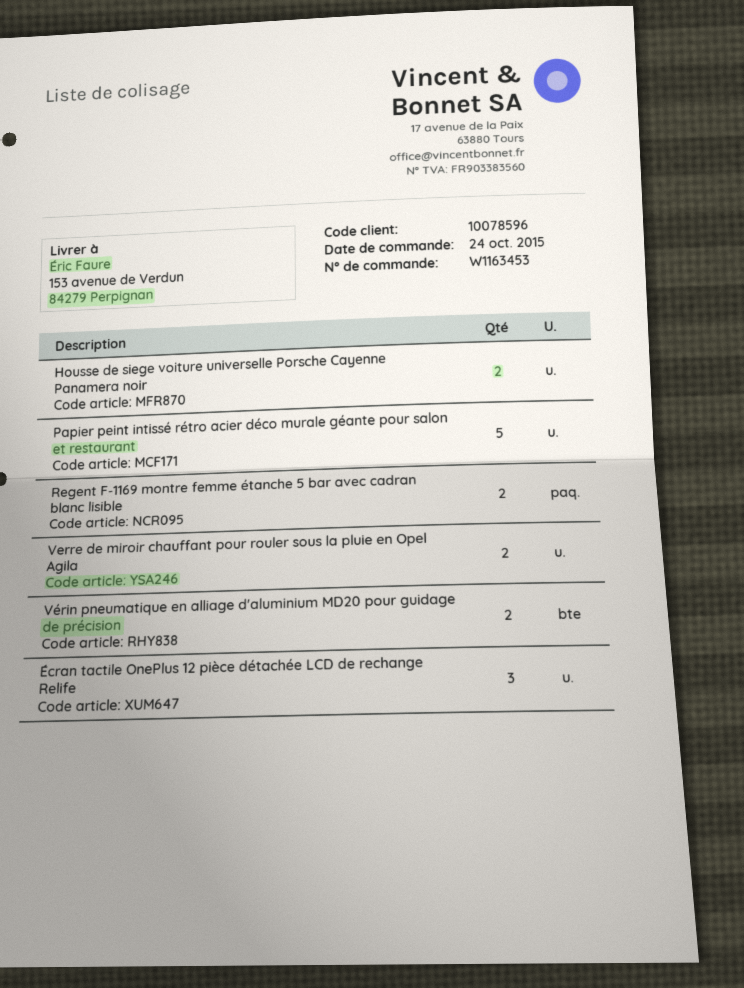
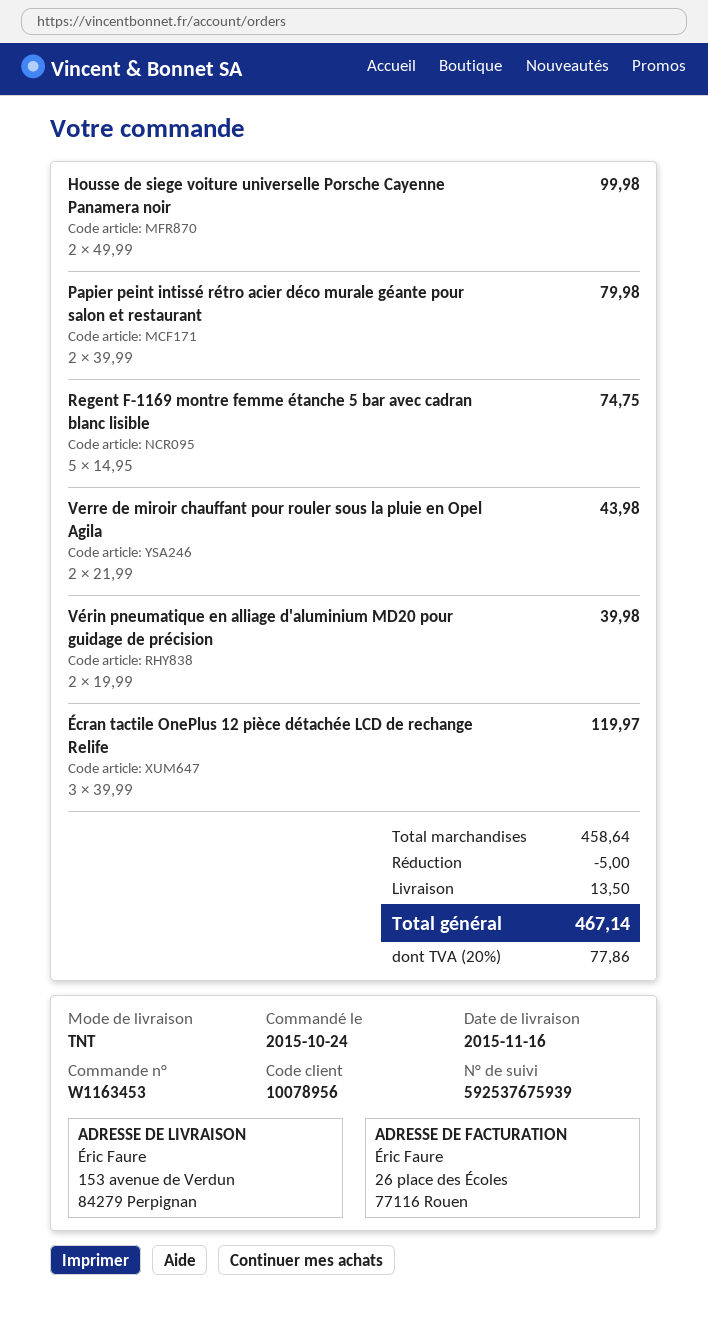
customer number: 10078596 -> 10078956
Papier peint intissé rétro acier déco murale géante pour salon et restaurant: 5 -> 2
Regent F-1169 montre femme étanche 5 bar avec cadran blanc lisible: 2 -> 5

